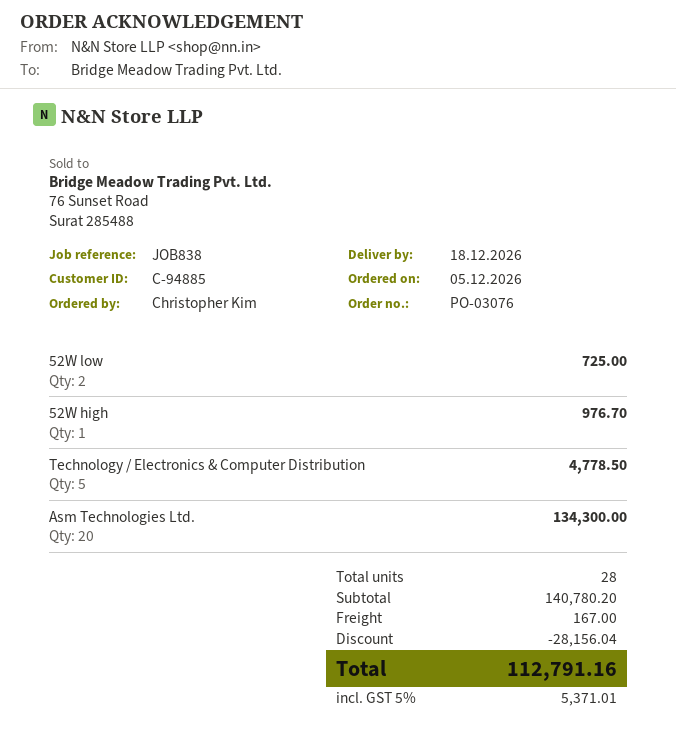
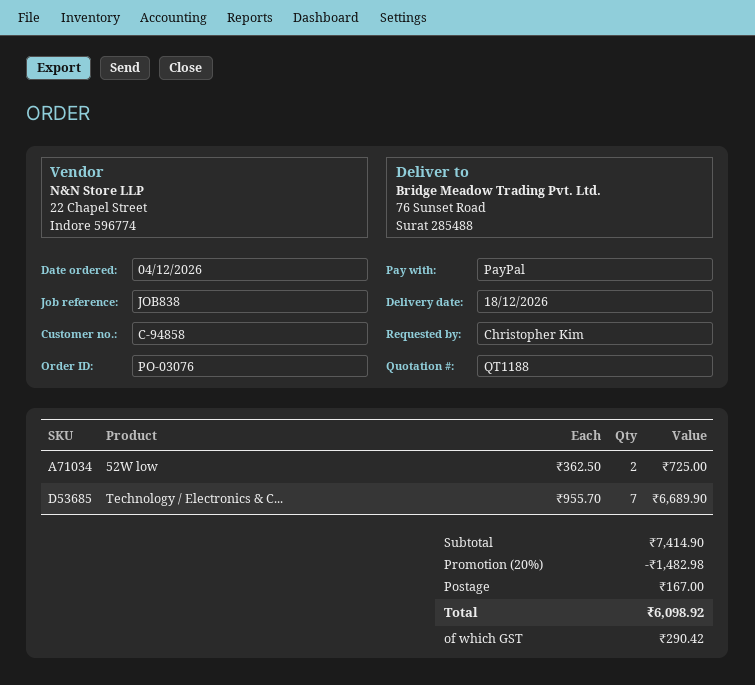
order date: 2026-12-05 -> 2026-12-04
customer number: C-94885 -> C-94858
52W high: 1 for 976.70 -> none
Technology / Electronics & Computer Distribution: 5 for 4778.50 -> 7 for 6689.90
Asm Technologies Ltd.: 20 for 134300.00 -> none
subtotal: 140780.20 -> 7414.90
discount: 28156.04 -> 1482.98
tax: 5371.01 -> 290.42
total: 112791.16 -> 6098.92

